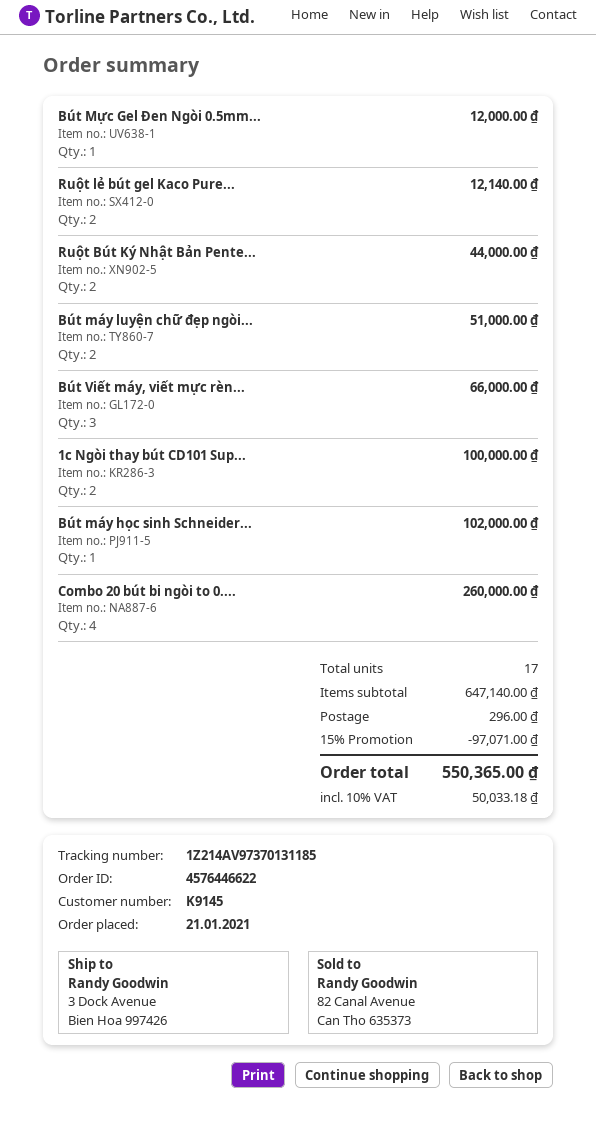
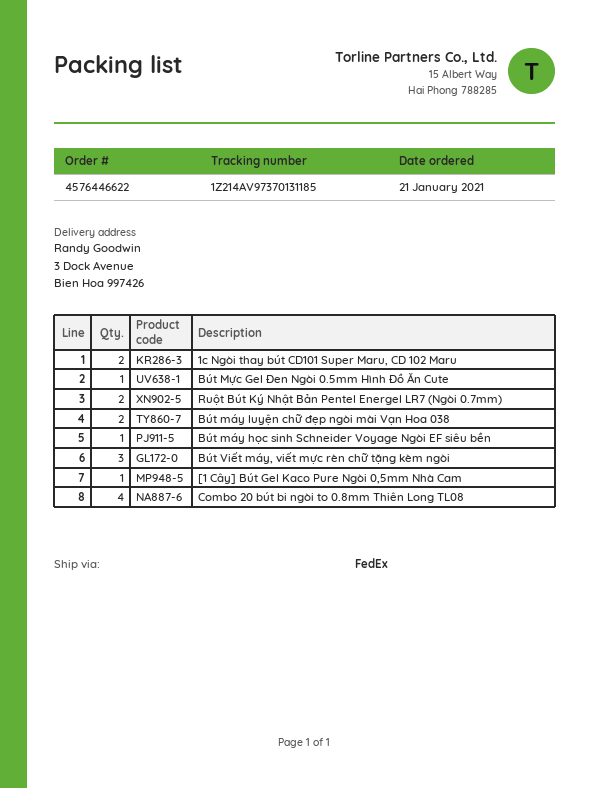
Ruột lẻ bút gel Kaco Pure...: 2 -> none
[1 Cây] Bút Gel Kaco Pure Ngòi 0,5mm Nhà Cam: none -> 1

